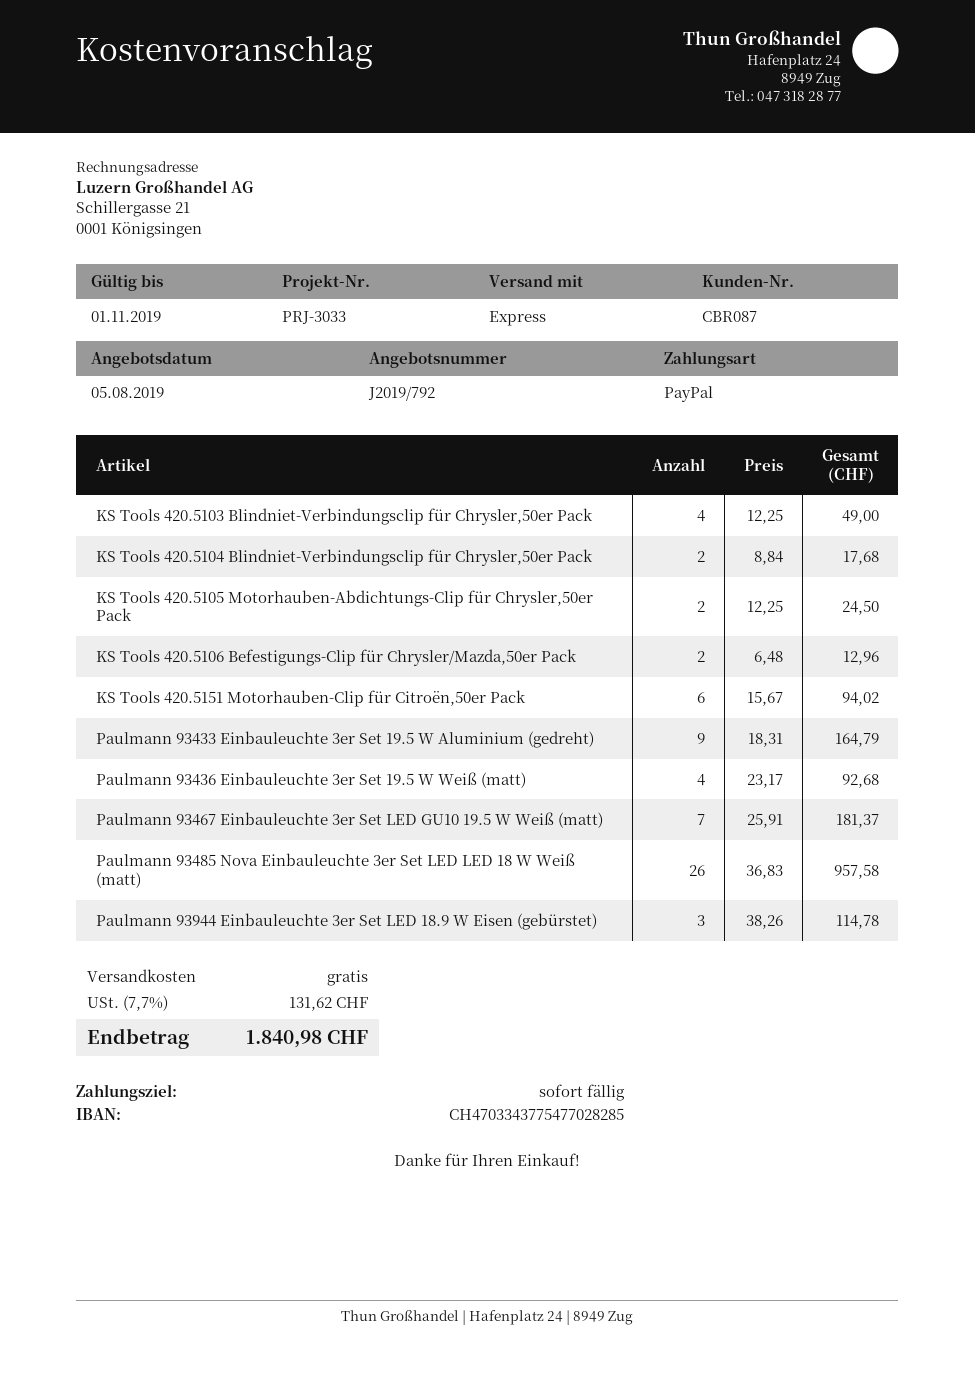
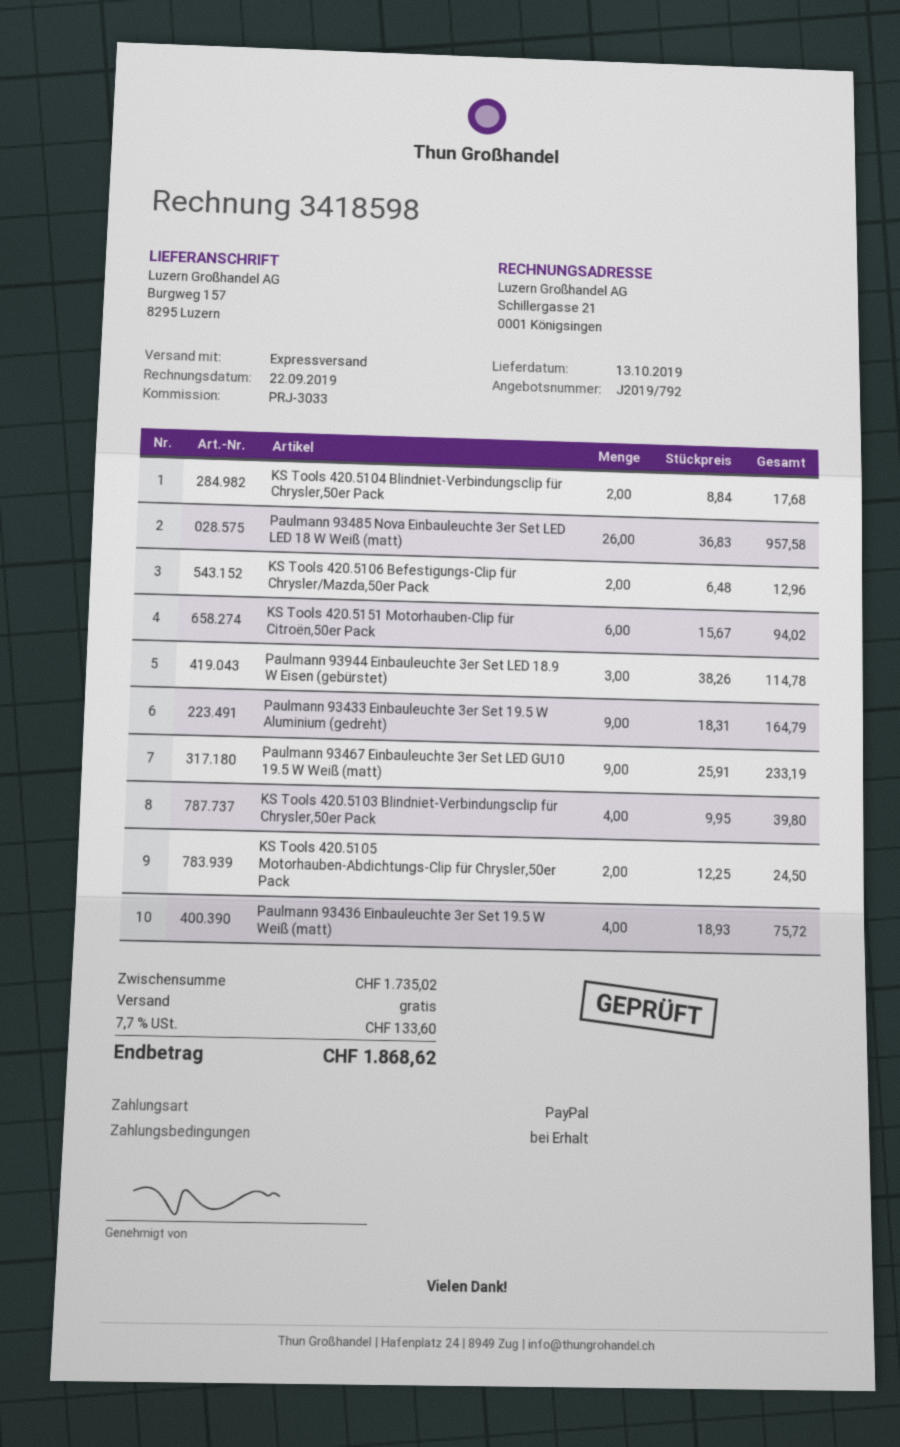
KS Tools 420.5103 Blindniet-Verbindungsclip für Chrysler,50er Pack: 4 x 12.25 = 49.00 -> 4 x 9.95 = 39.80
Paulmann 93436 Einbauleuchte 3er Set 19.5 W Weiß (matt): 4 x 23.17 = 92.68 -> 4 x 18.93 = 75.72
Paulmann 93467 Einbauleuchte 3er Set LED GU10 19.5 W Weiß (matt): 7 x 25.91 = 181.37 -> 9 x 25.91 = 233.19
tax: 7.7% = 131.62 -> 7.7% = 133.60
total: 1840.98 -> 1868.62

